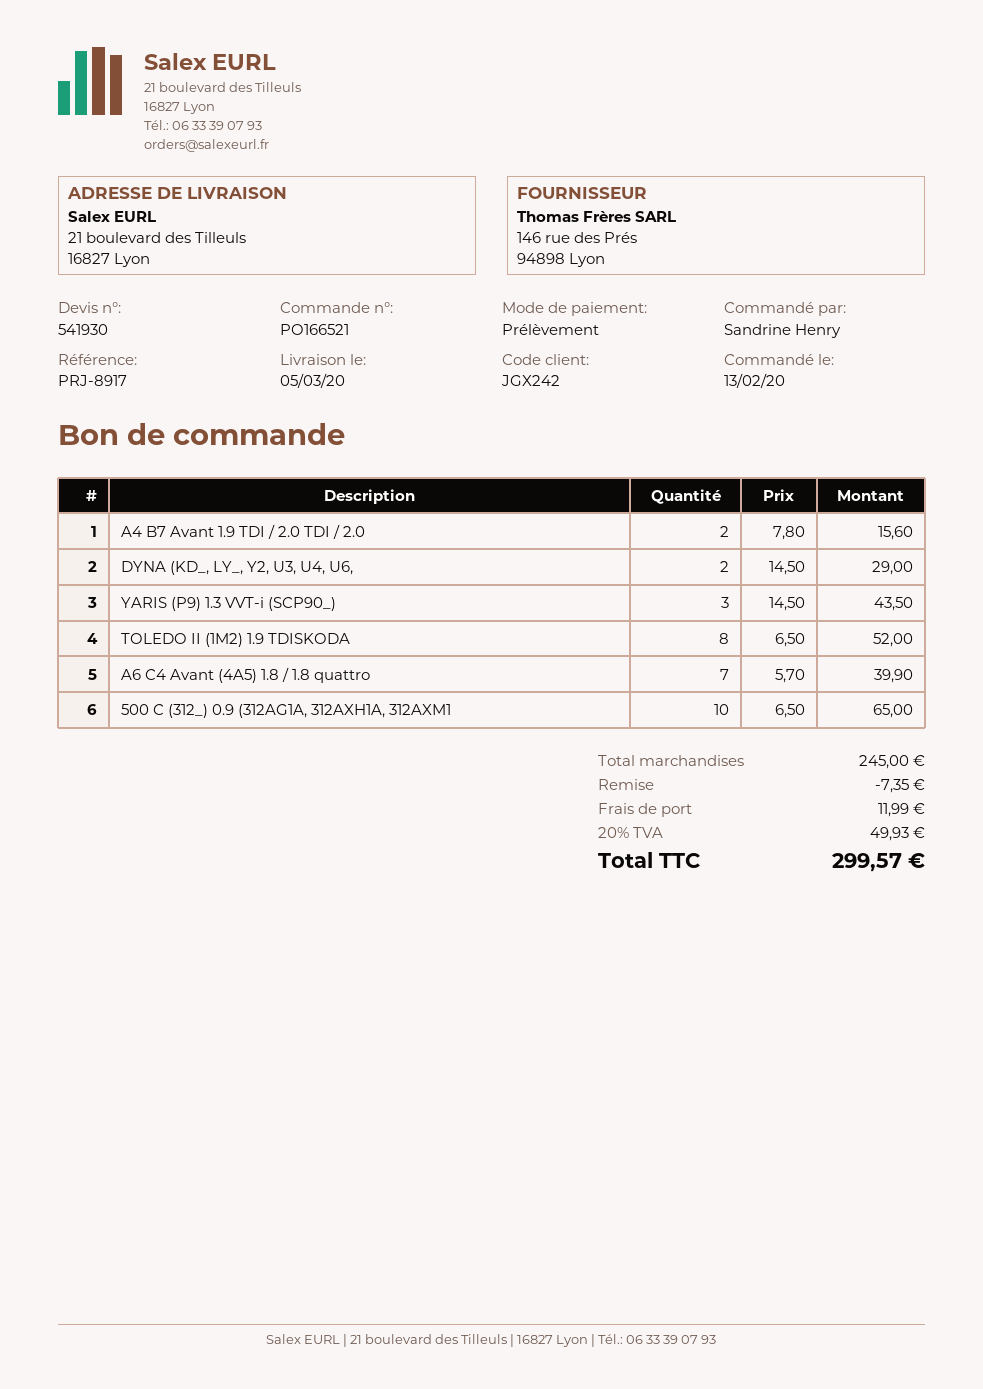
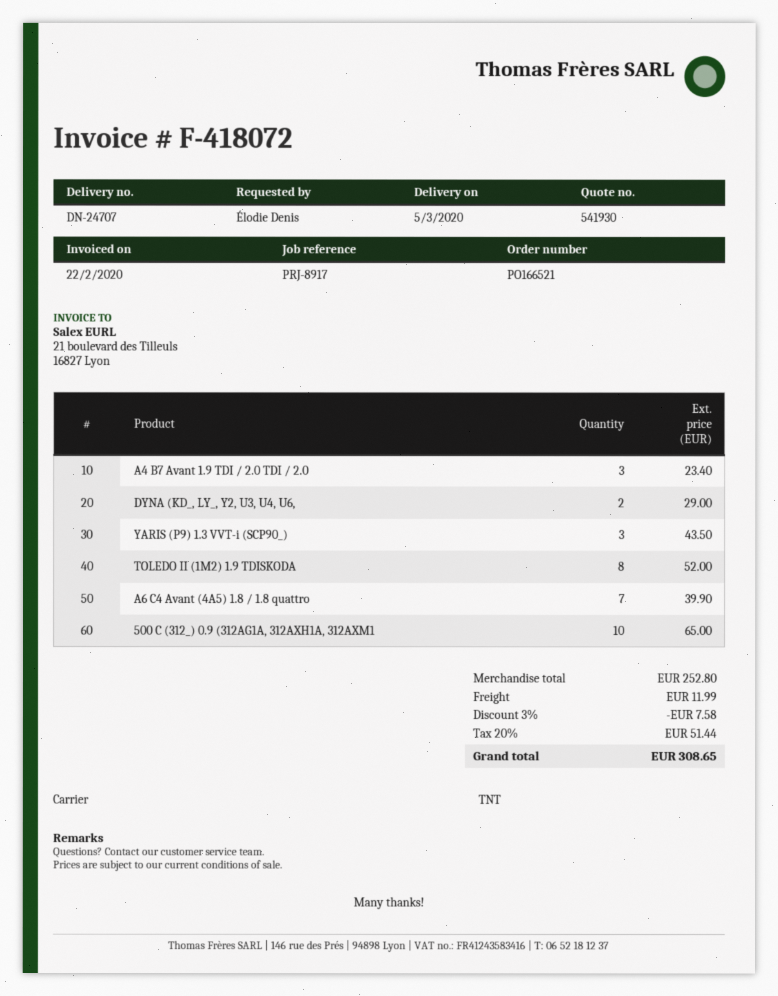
ordered by: Sandrine Henry -> Élodie Denis
A4 B7 Avant 1.9 TDI / 2.0 TDI / 2.0: 2 for 15.60 -> 3 for 23.40
subtotal: 245.00 -> 252.80
discount: 7.35 -> 7.58
tax: 20% = 49.93 -> 20% = 51.44
total: 299.57 -> 308.65

